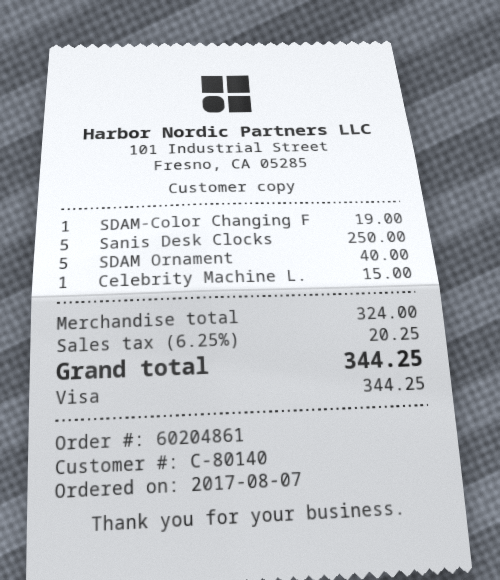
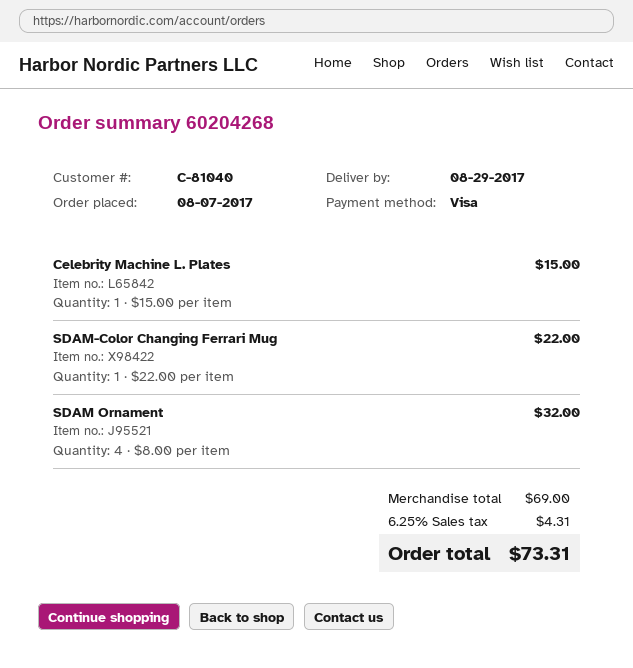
order number: 60204861 -> 60204268
customer number: C-80140 -> C-81040
SDAM-Color Changing F: 1 for 19.00 -> 1 for 22.00
Sanis Desk Clocks: 5 for 250.00 -> none
SDAM Ornament: 5 for 40.00 -> 4 for 32.00
subtotal: 324.00 -> 69.00
tax: 6.25% = 20.25 -> 6.25% = 4.31
total: 344.25 -> 73.31

